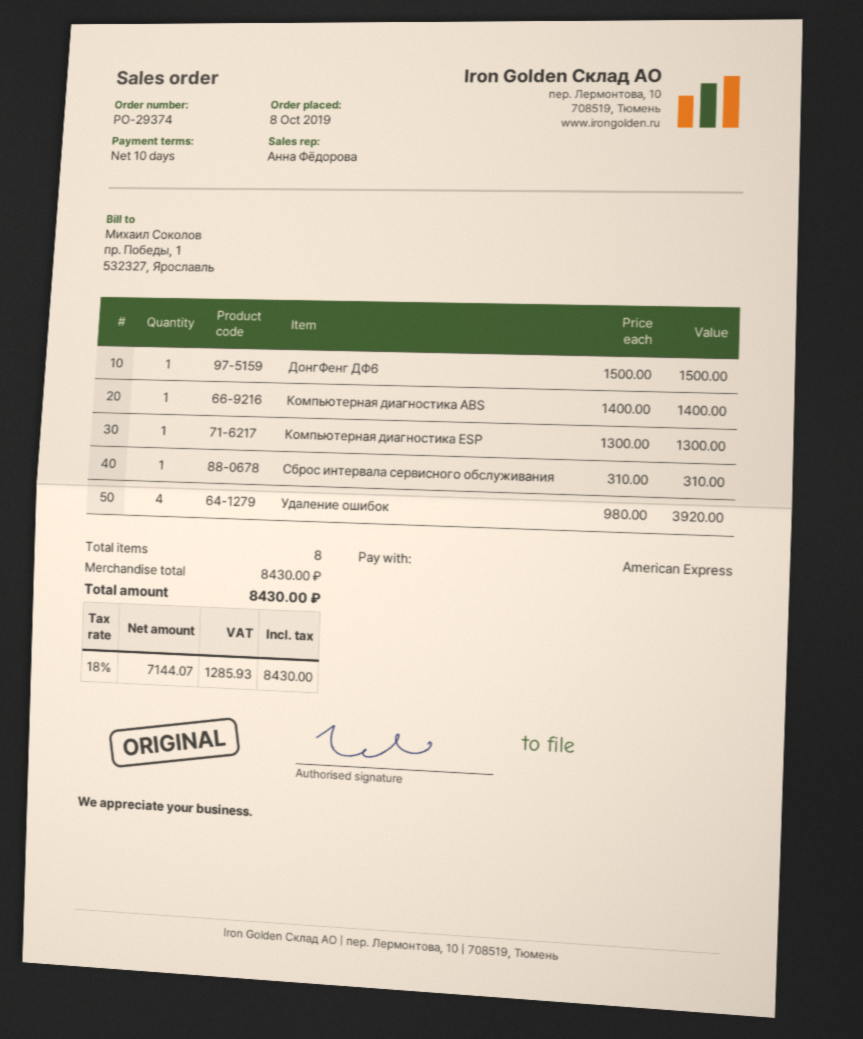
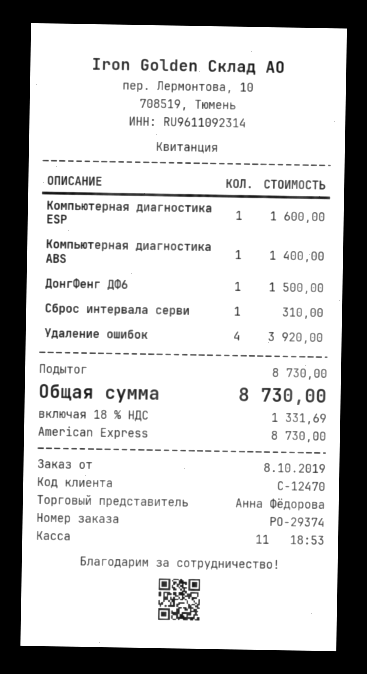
Компьютерная диагностика ESP: 1 for 1300.00 -> 1 for 1600.00
subtotal: 8430.00 -> 8730.00
tax: 18% = 1285.93 -> 18% = 1331.69
total: 8430.00 -> 8730.00

